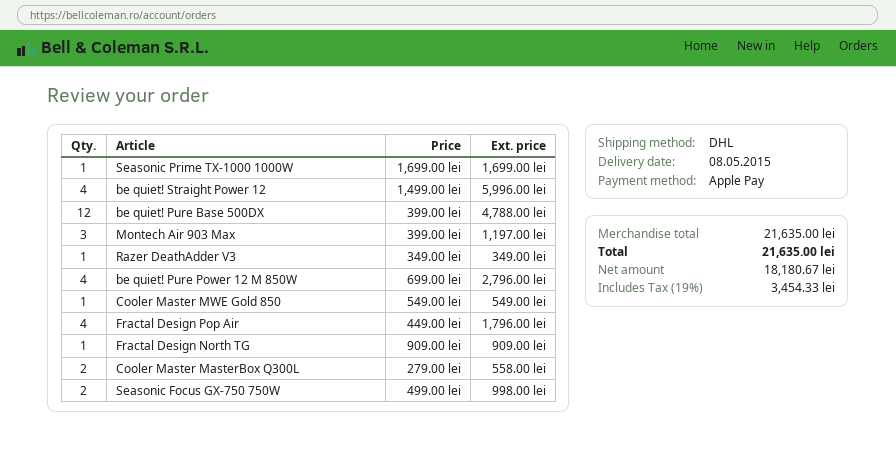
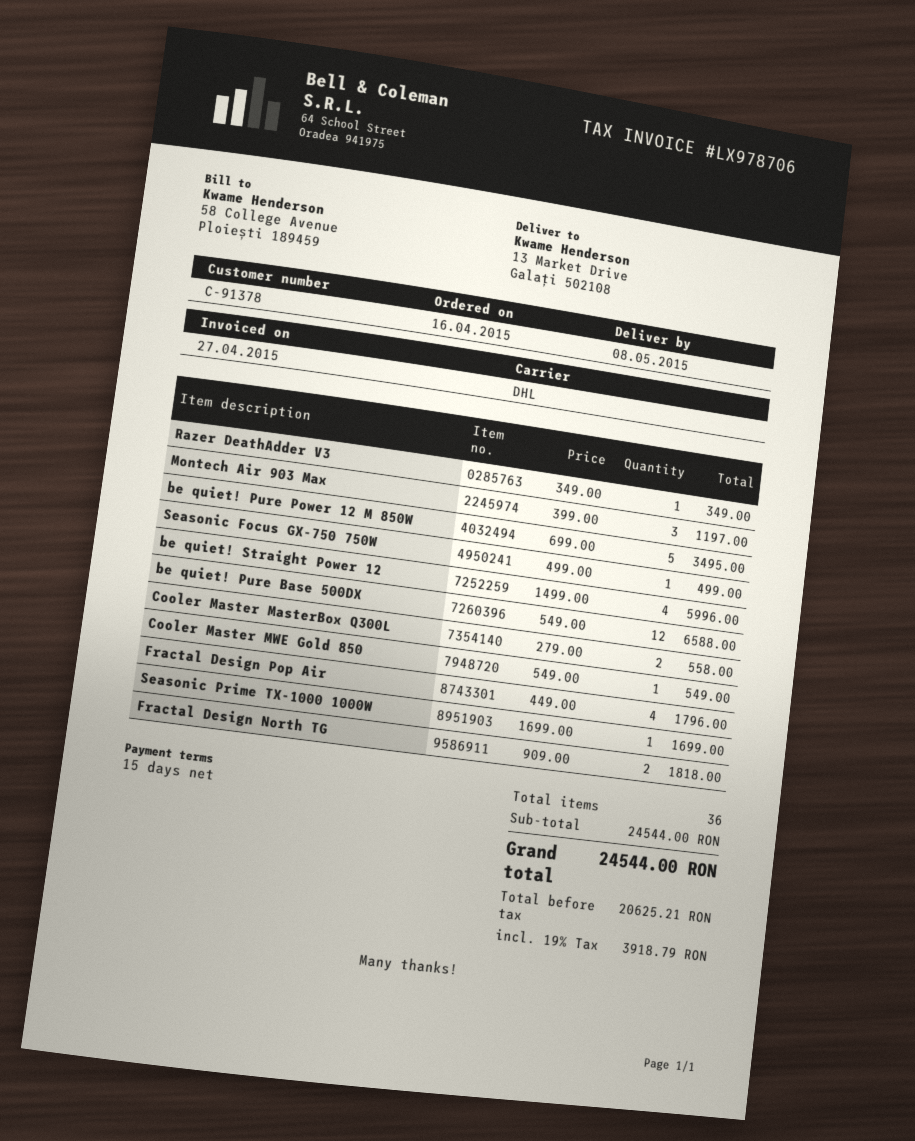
be quiet! Pure Base 500DX: 12 x 399.00 = 4788.00 -> 12 x 549.00 = 6588.00
be quiet! Pure Power 12 M 850W: 4 x 699.00 = 2796.00 -> 5 x 699.00 = 3495.00
Fractal Design North TG: 1 x 909.00 = 909.00 -> 2 x 909.00 = 1818.00
Seasonic Focus GX-750 750W: 2 x 499.00 = 998.00 -> 1 x 499.00 = 499.00
subtotal: 21635.00 -> 24544.00
net: 18180.67 -> 20625.21
tax: 19% = 3454.33 -> 19% = 3918.79
total: 21635.00 -> 24544.00

